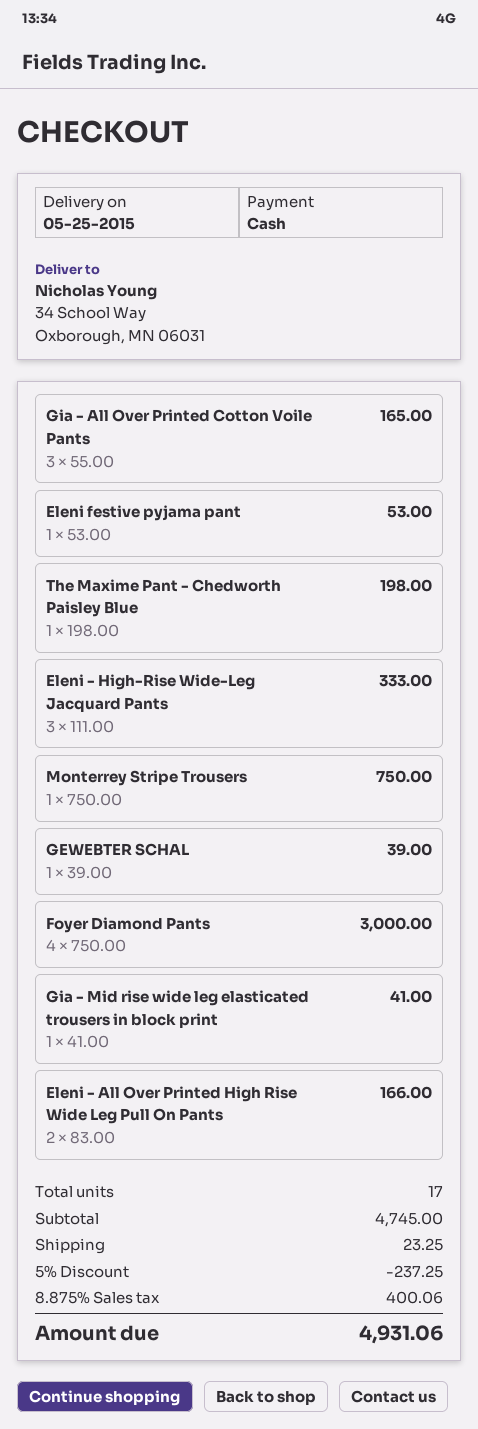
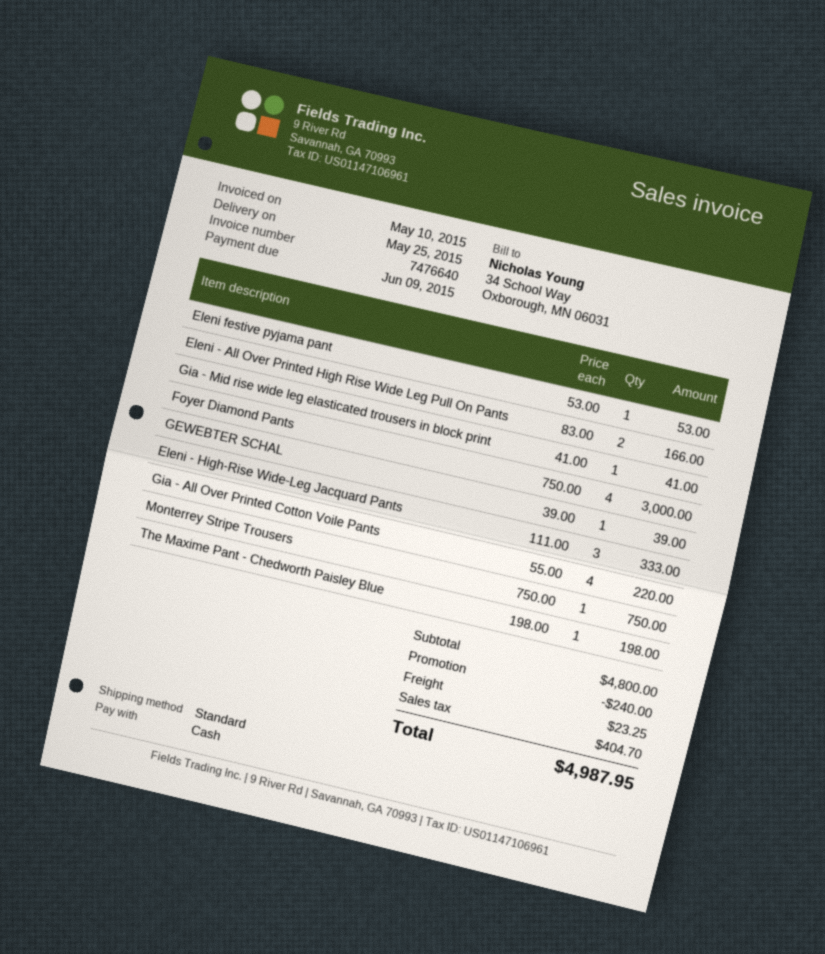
Gia - All Over Printed Cotton Voile Pants: 3 x 55.00 = 165.00 -> 4 x 55.00 = 220.00
subtotal: 4745.00 -> 4800.00
discount: 237.25 -> 240.00
tax: 400.06 -> 404.70
total: 4931.06 -> 4987.95

